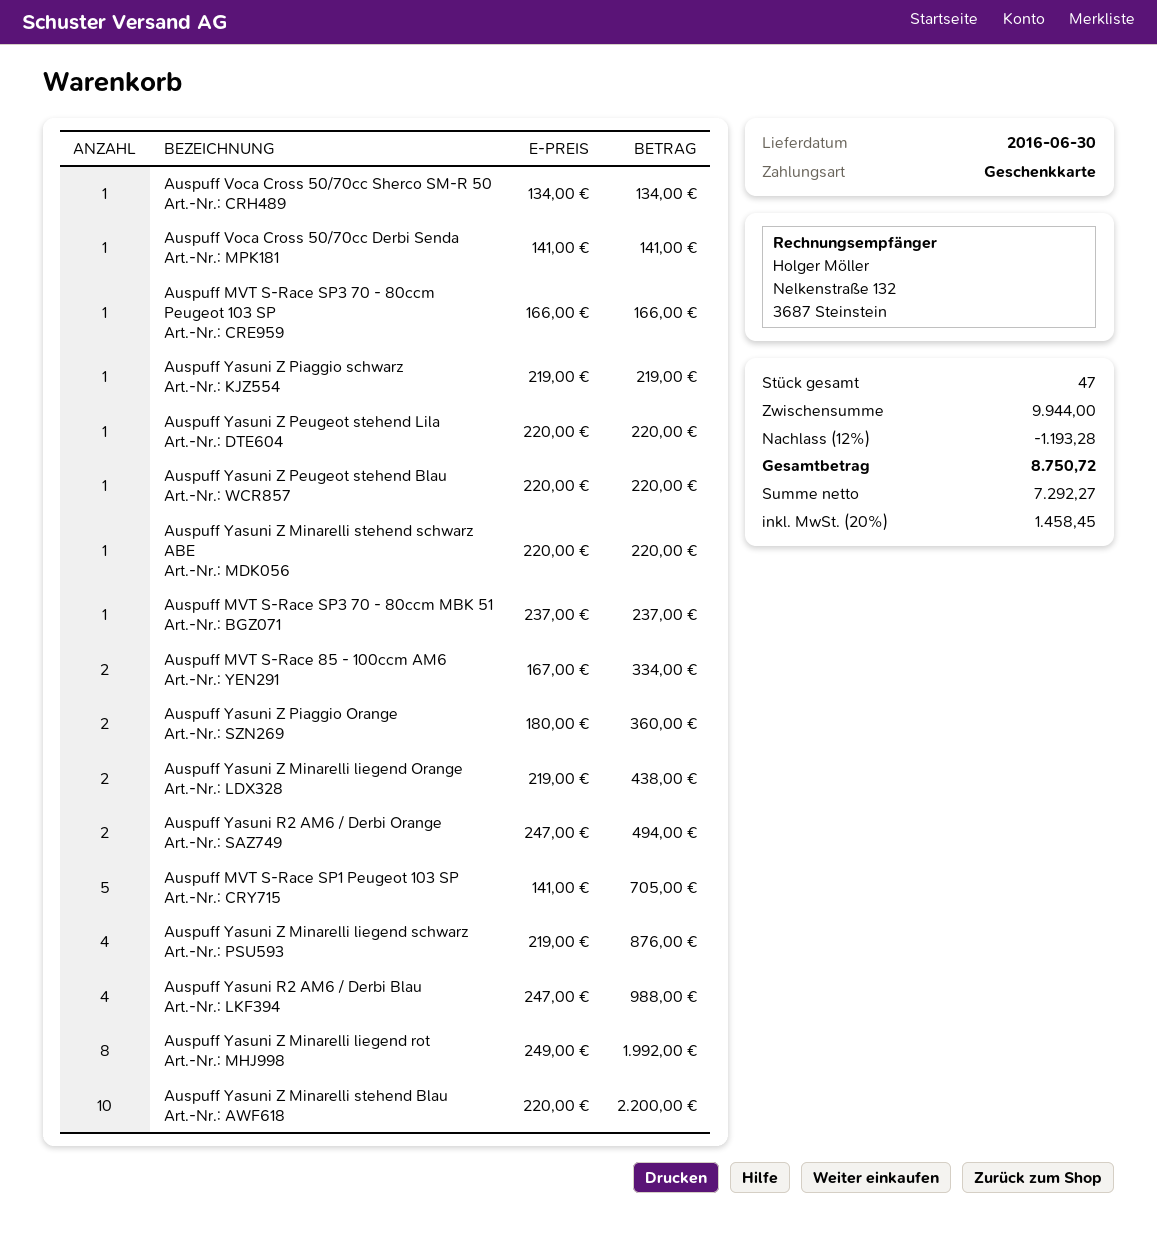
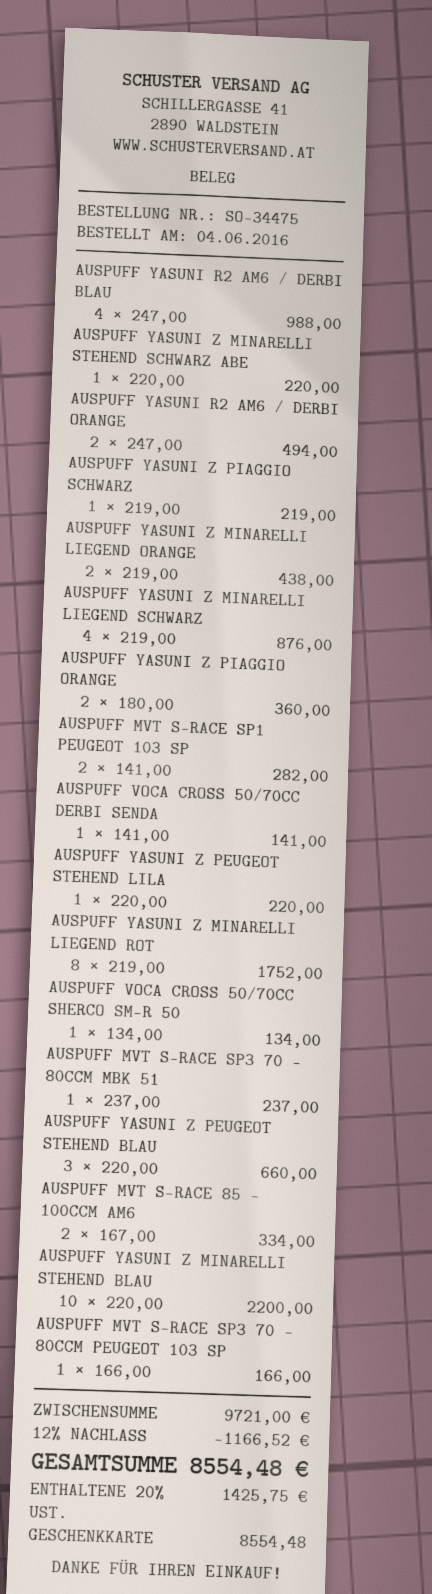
Auspuff Yasuni Z Peugeot stehend Blau: 1 x 220.00 = 220.00 -> 3 x 220.00 = 660.00
Auspuff MVT S-Race SP1 Peugeot 103 SP: 5 x 141.00 = 705.00 -> 2 x 141.00 = 282.00
Auspuff Yasuni Z Minarelli liegend rot: 8 x 249.00 = 1992.00 -> 8 x 219.00 = 1752.00
subtotal: 9944.00 -> 9721.00
discount: 12% = 1193.28 -> 12% = 1166.52
tax: 20% = 1458.45 -> 20% = 1425.75
total: 8750.72 -> 8554.48

